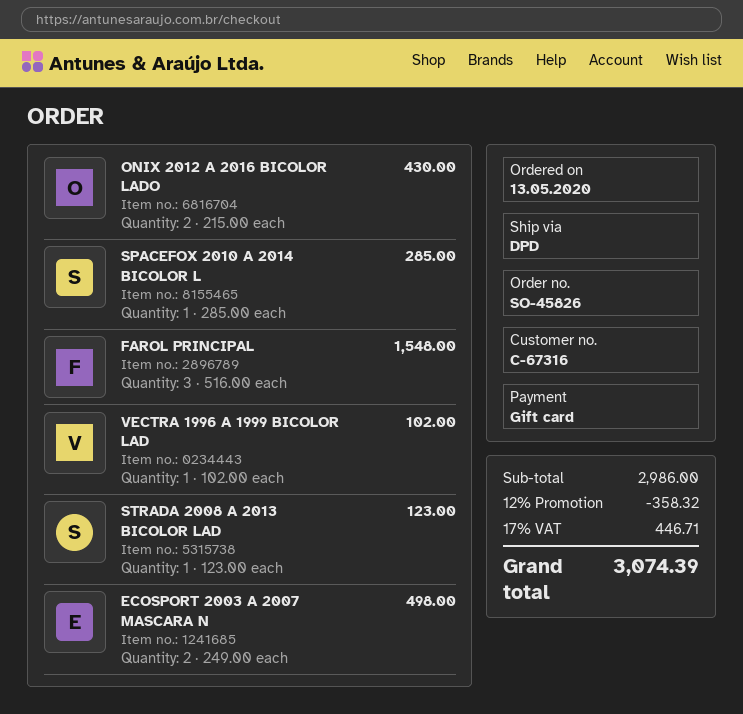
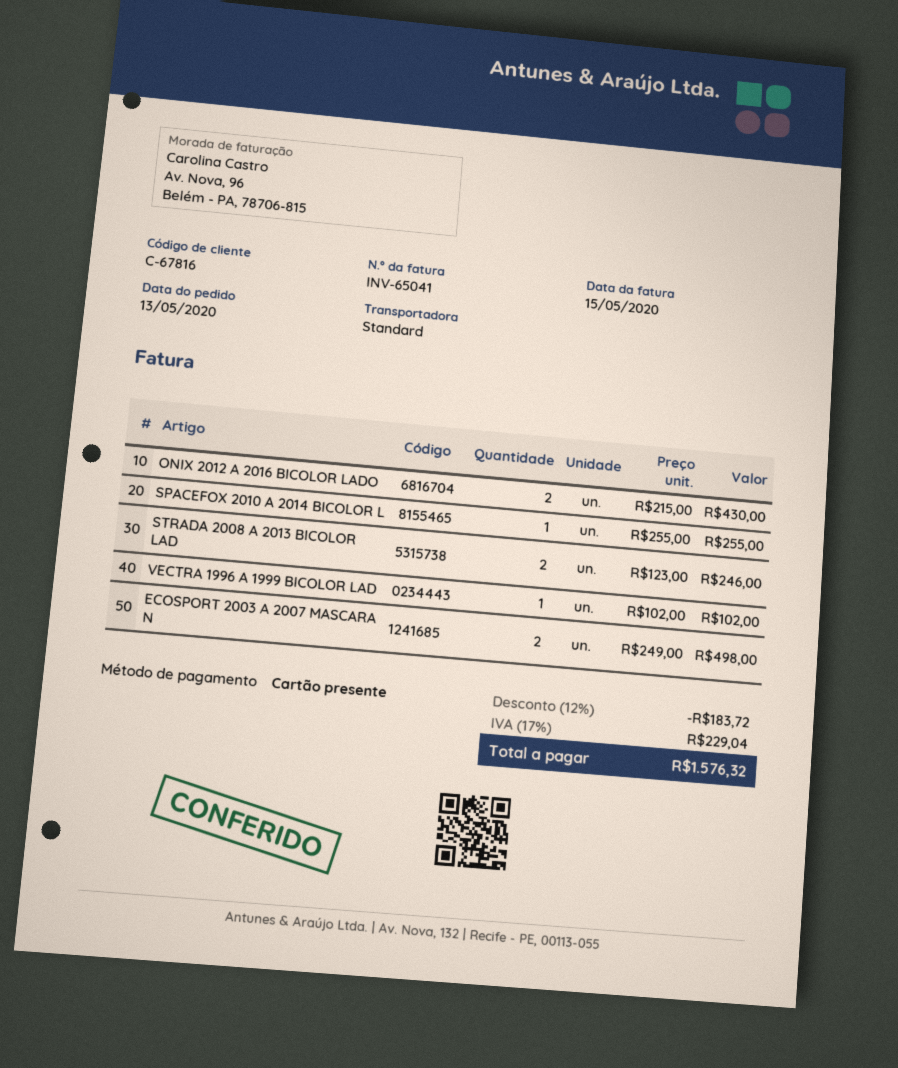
customer number: C-67316 -> C-67816
shipping method: DPD -> standard
SPACEFOX 2010 A 2014 BICOLOR L: 1 x 285.00 = 285.00 -> 1 x 255.00 = 255.00
FAROL PRINCIPAL: 3 x 516.00 = 1548.00 -> none
STRADA 2008 A 2013 BICOLOR LAD: 1 x 123.00 = 123.00 -> 2 x 123.00 = 246.00
discount: 12% = 358.32 -> 12% = 183.72
tax: 17% = 446.71 -> 17% = 229.04
total: 3074.39 -> 1576.32

